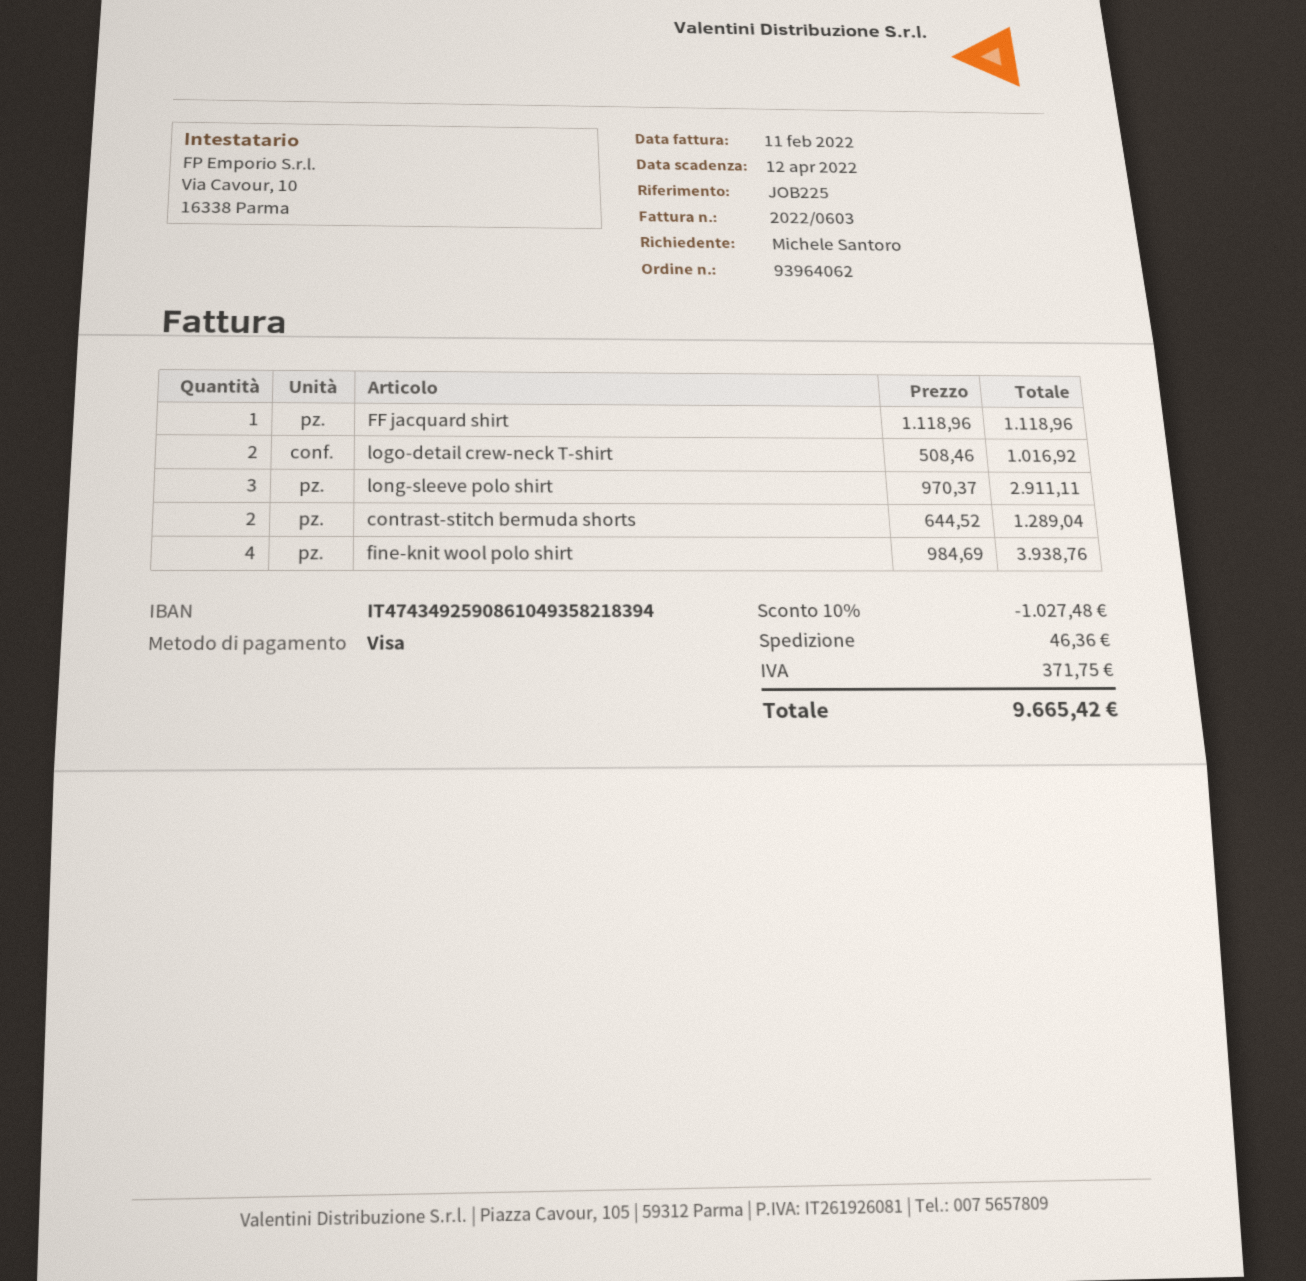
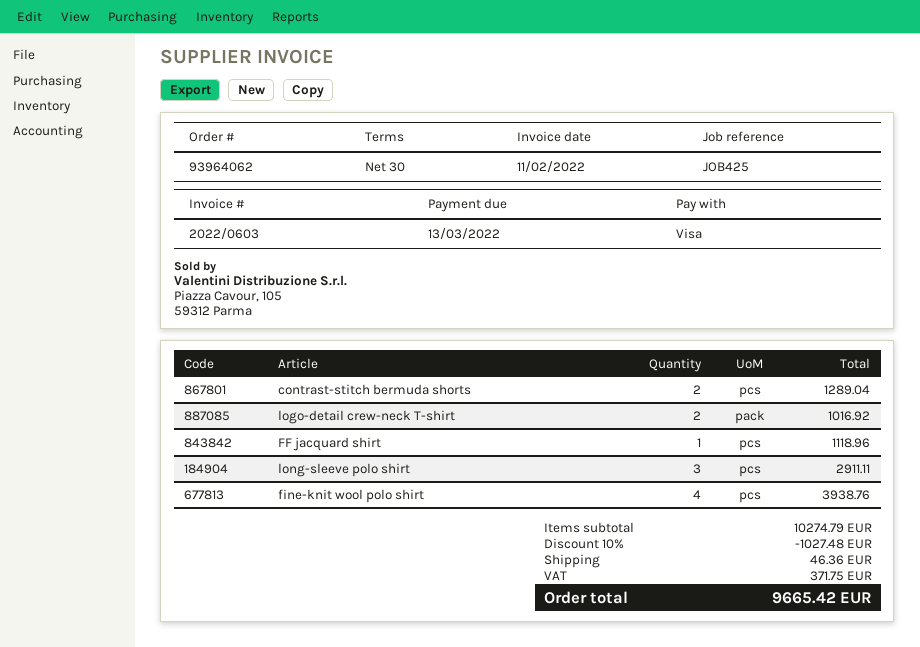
due date: 2022-04-12 -> 2022-03-13
reference: JOB225 -> JOB425

